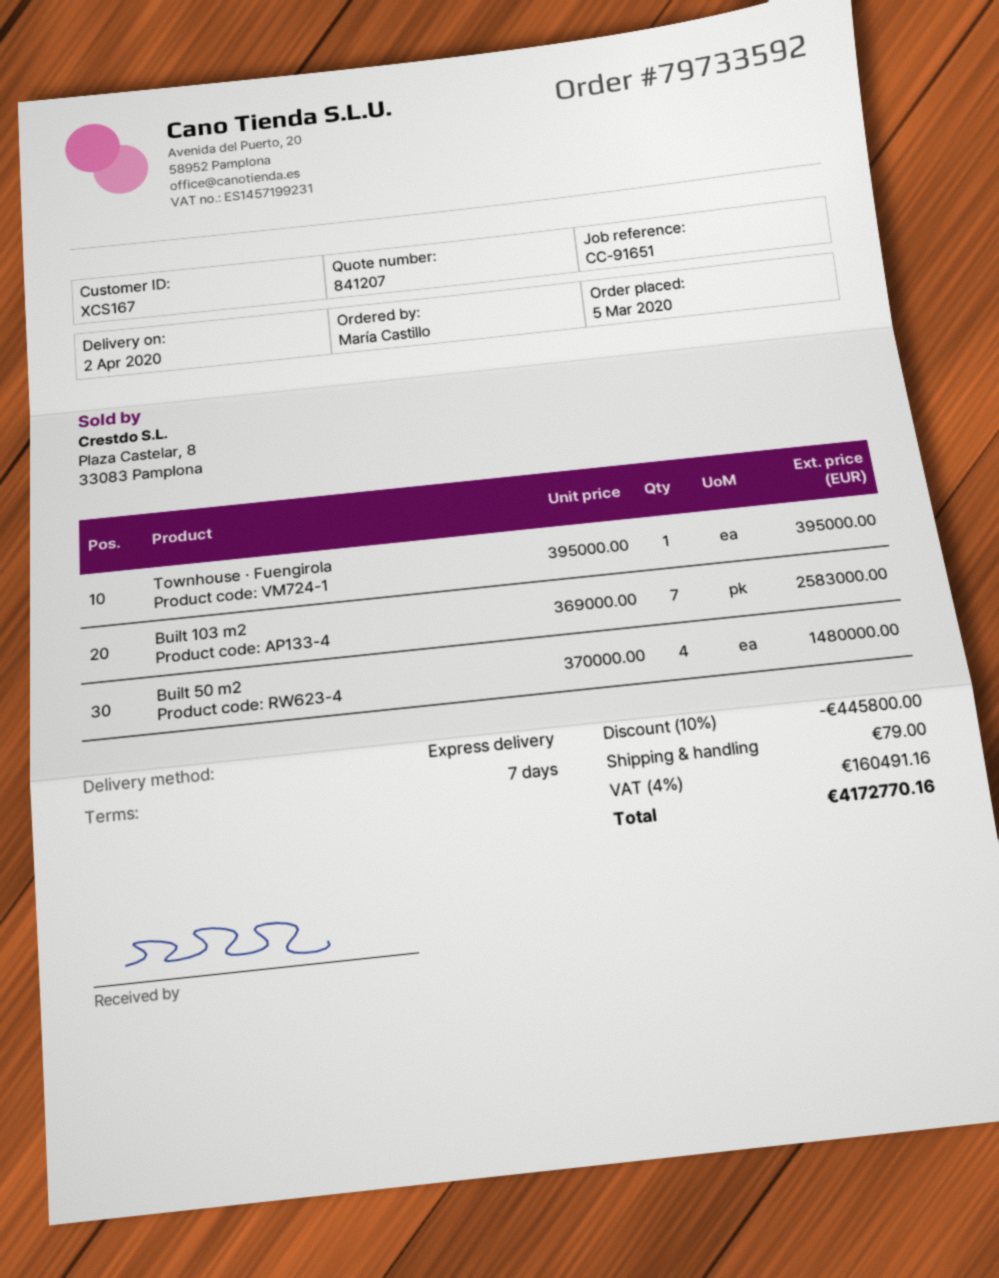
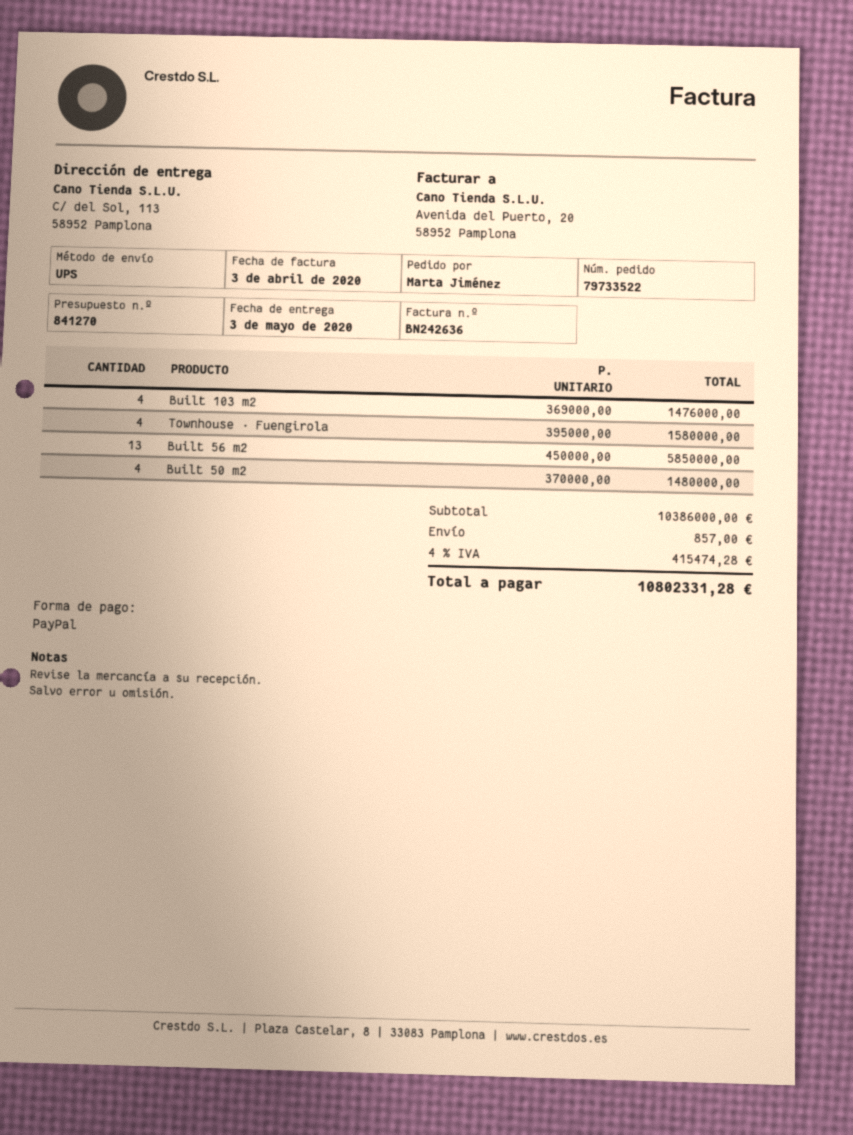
quote number: 841207 -> 841270
order number: 79733592 -> 79733522
delivery date: 2020-04-02 -> 2020-05-03
ordered by: María Castillo -> Marta Jiménez
shipping method: express -> UPS
Townhouse · Fuengirola: 1 x 395000.00 = 395000.00 -> 4 x 395000.00 = 1580000.00
Built 103 m2: 7 x 369000.00 = 2583000.00 -> 4 x 369000.00 = 1476000.00
Built 56 m2: none -> 13 x 450000.00 = 5850000.00
discount: 10% = 445800.00 -> none
shipping: 79.00 -> 857.00
tax: 4% = 160491.16 -> 4% = 415474.28
total: 4172770.16 -> 10802331.28

